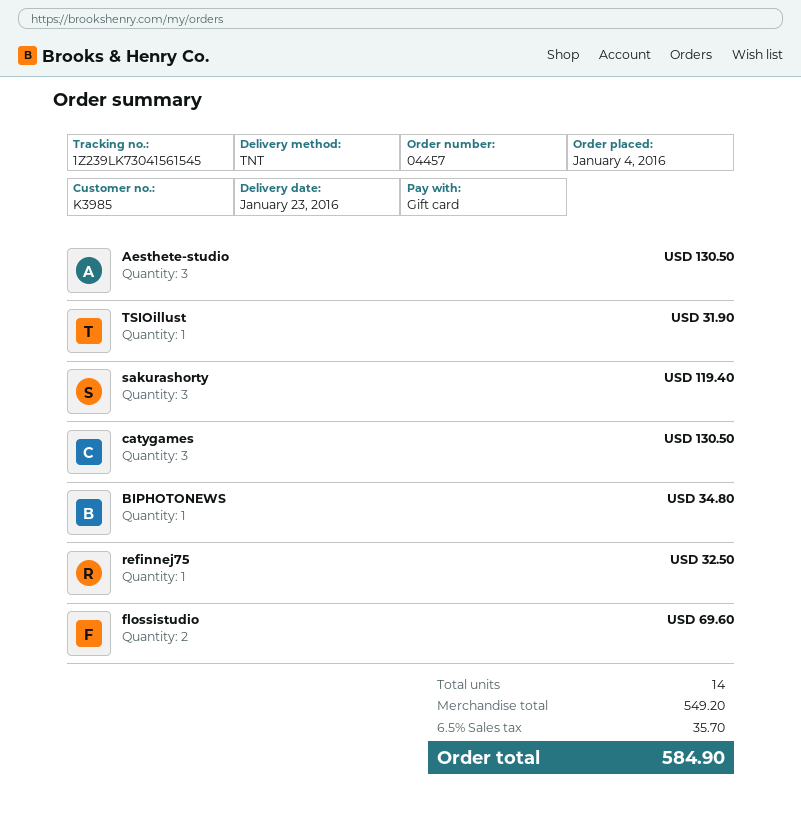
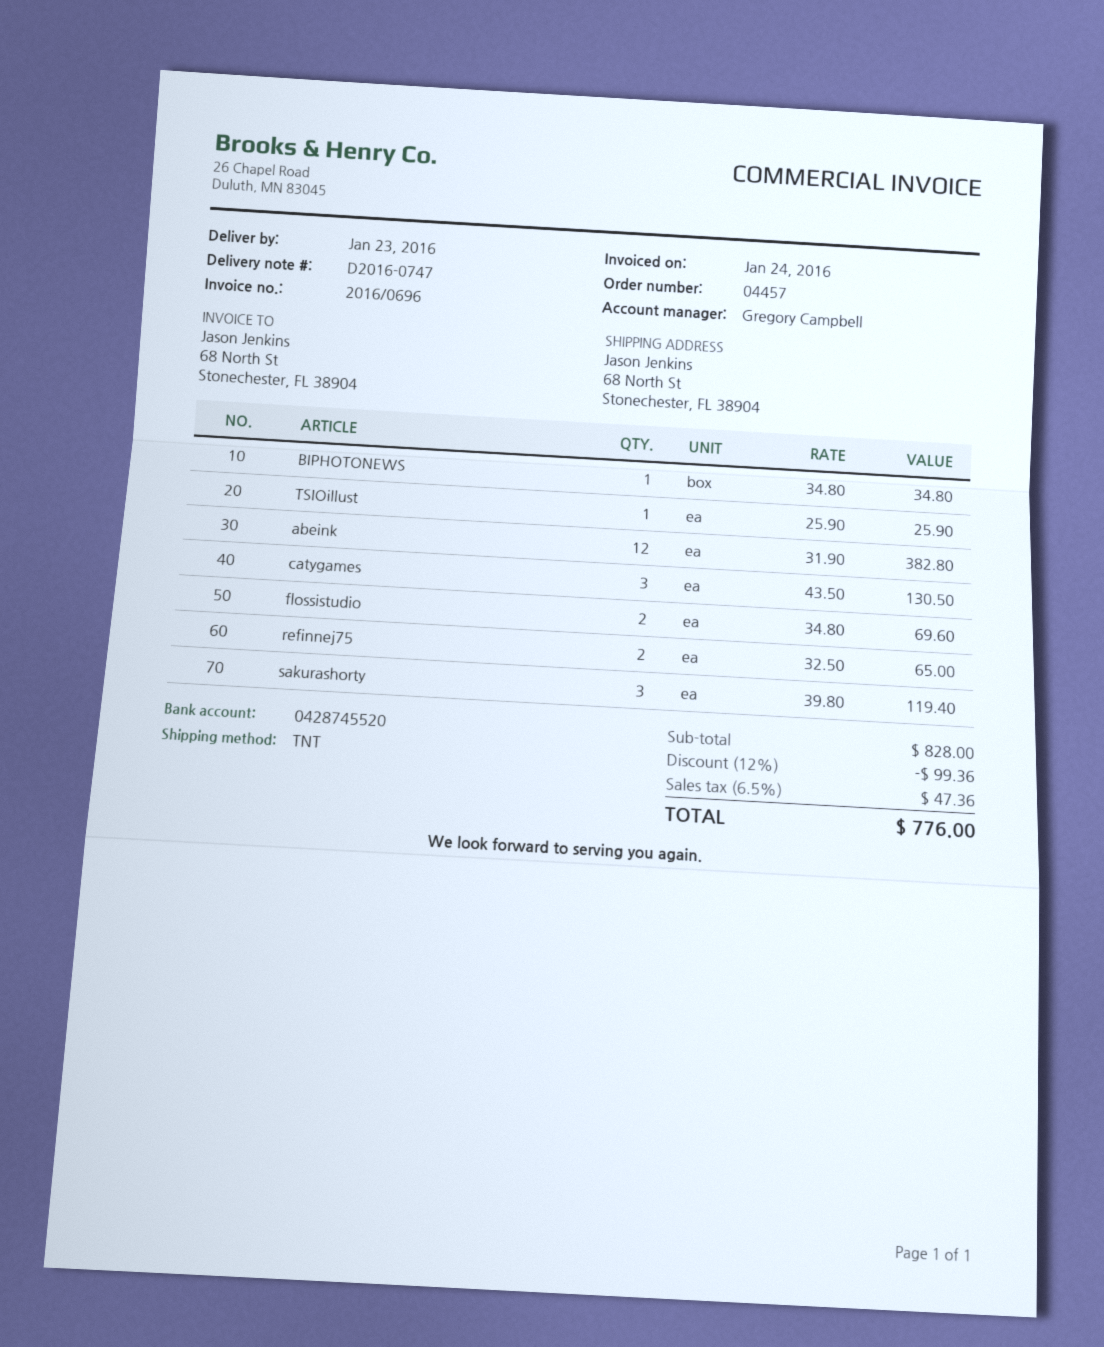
Aesthete-studio: 3 for 130.50 -> none
TSIOillust: 1 for 31.90 -> 1 for 25.90
refinnej75: 1 for 32.50 -> 2 for 65.00
abeink: none -> 12 for 382.80
subtotal: 549.20 -> 828.00
discount: none -> 12% = 99.36
tax: 6.5% = 35.70 -> 6.5% = 47.36
total: 584.90 -> 776.00

